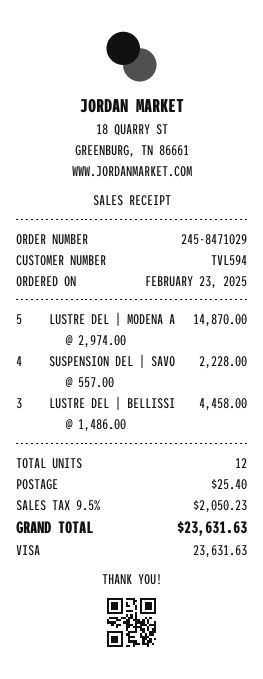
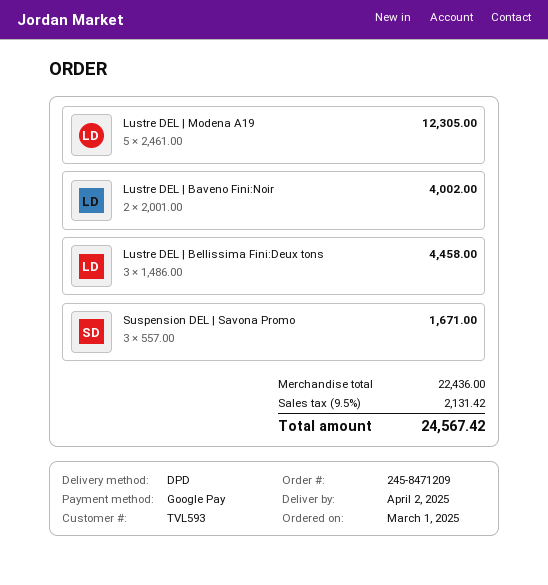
order number: 245-8471029 -> 245-8471209
order date: 2025-02-23 -> 2025-03-01
customer number: TVL594 -> TVL593
payment method: Visa -> Google Pay
LUSTRE DEL | MODENA A: 5 x 2974.00 = 14870.00 -> 5 x 2461.00 = 12305.00
SUSPENSION DEL | SAVO: 4 x 557.00 = 2228.00 -> 3 x 557.00 = 1671.00
Lustre DEL | Baveno Fini:Noir: none -> 2 x 2001.00 = 4002.00
shipping: 25.40 -> none
tax: 9.5% = 2050.23 -> 9.5% = 2131.42
total: 23631.63 -> 24567.42

